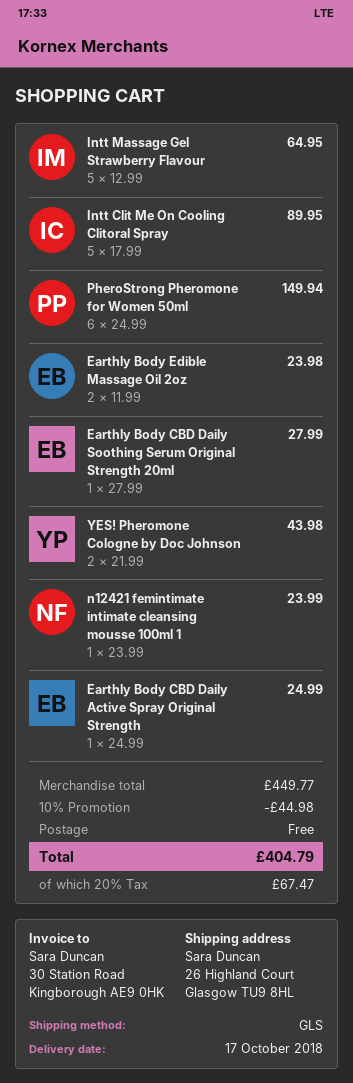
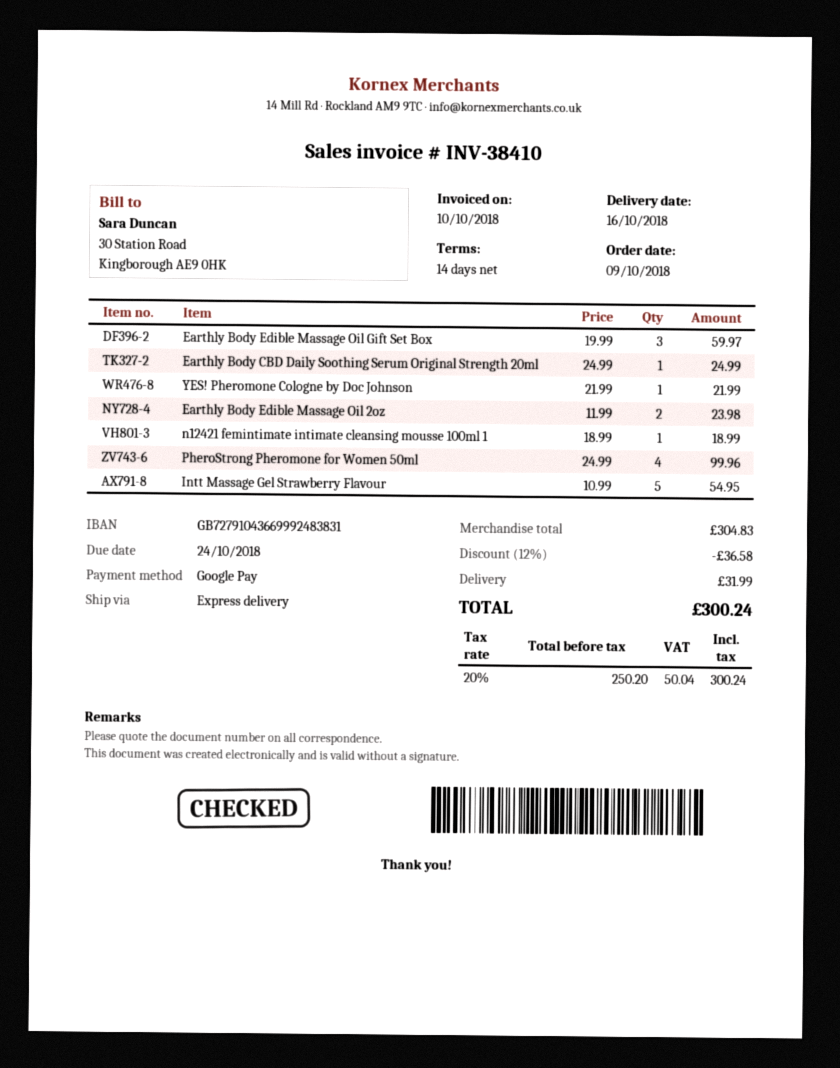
delivery date: 2018-10-17 -> 2018-10-16
shipping method: GLS -> express
Intt Massage Gel Strawberry Flavour: 5 x 12.99 = 64.95 -> 5 x 10.99 = 54.95
Intt Clit Me On Cooling Clitoral Spray: 5 x 17.99 = 89.95 -> none
PheroStrong Pheromone for Women 50ml: 6 x 24.99 = 149.94 -> 4 x 24.99 = 99.96
Earthly Body CBD Daily Soothing Serum Original Strength 20ml: 1 x 27.99 = 27.99 -> 1 x 24.99 = 24.99
YES! Pheromone Cologne by Doc Johnson: 2 x 21.99 = 43.98 -> 1 x 21.99 = 21.99
n12421 femintimate intimate cleansing mousse 100ml 1: 1 x 23.99 = 23.99 -> 1 x 18.99 = 18.99
Earthly Body CBD Daily Active Spray Original Strength: 1 x 24.99 = 24.99 -> none
Earthly Body Edible Massage Oil Gift Set Box: none -> 3 x 19.99 = 59.97
subtotal: 449.77 -> 304.83
discount: 10% = 44.98 -> 12% = 36.58
shipping: 0.00 -> 31.99
tax: 20% = 67.47 -> 20% = 50.04
total: 404.79 -> 300.24

